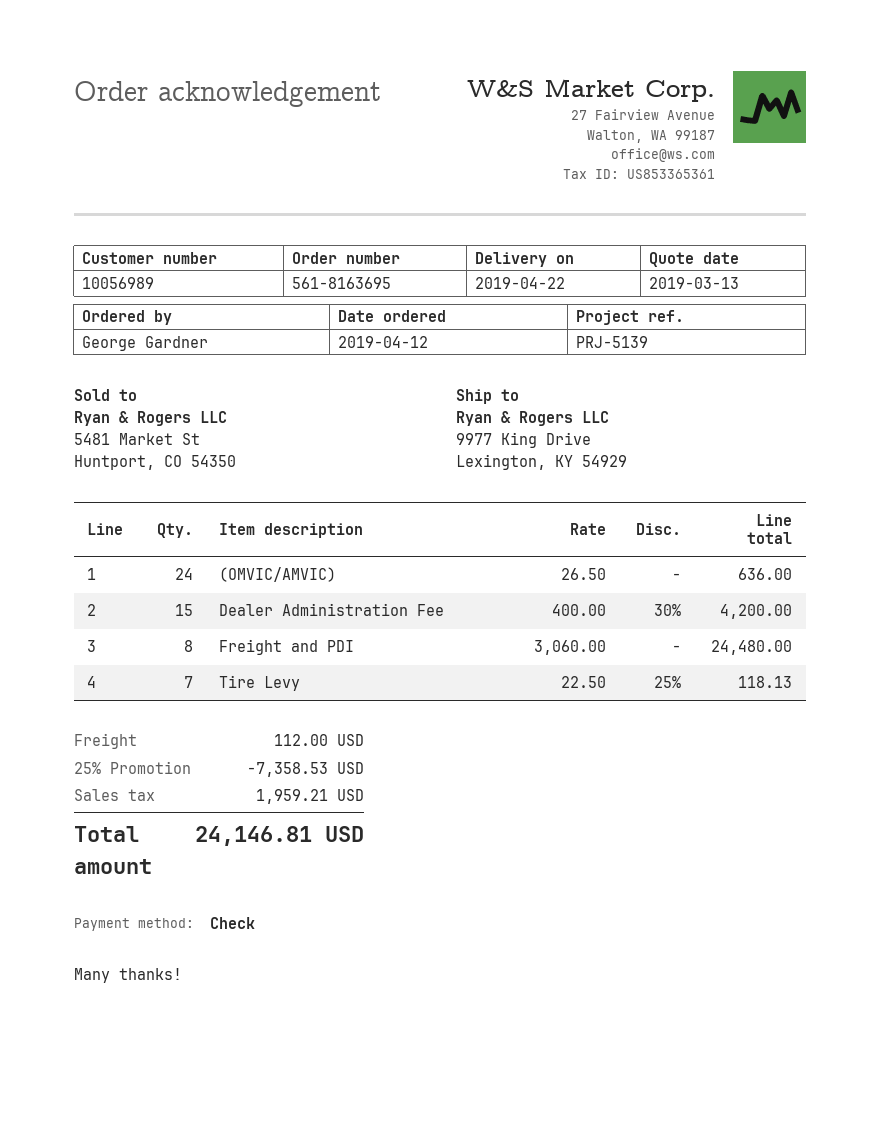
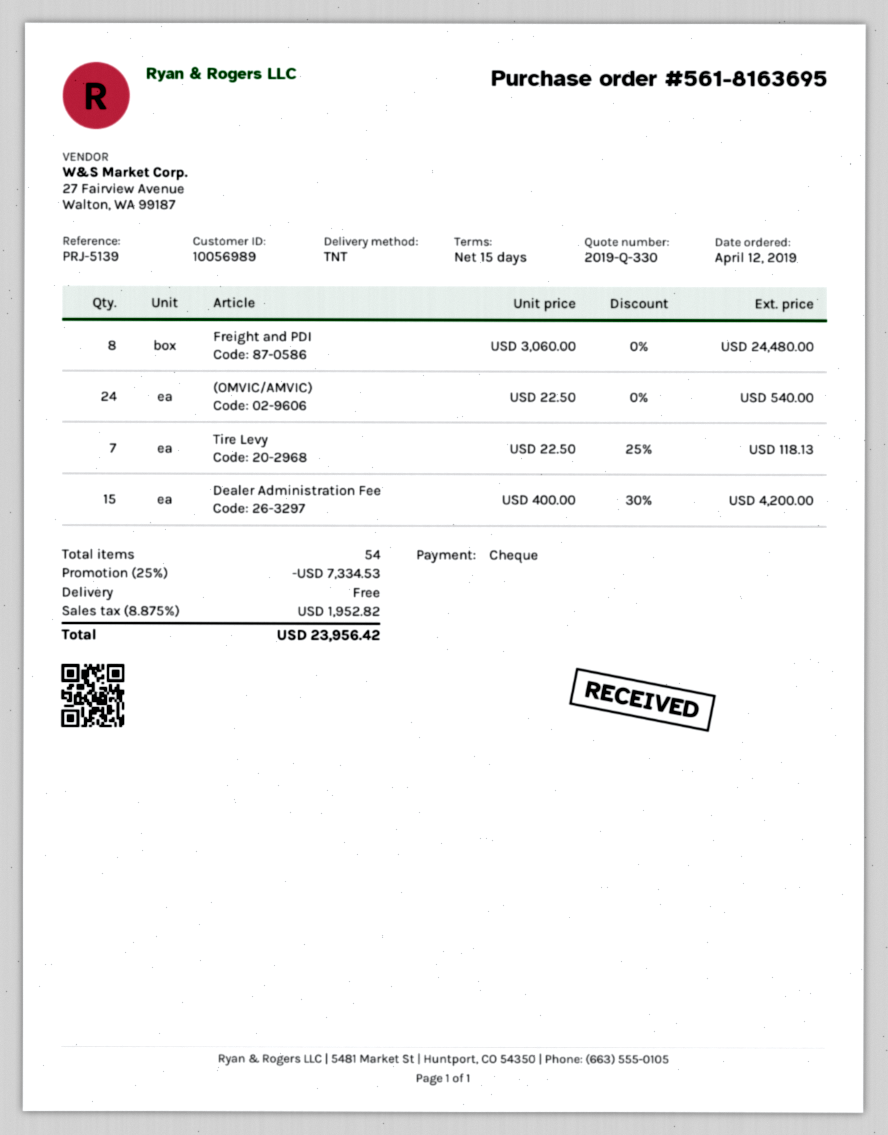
(OMVIC/AMVIC): 24 x 26.50 = 636.00 -> 24 x 22.50 = 540.00
discount: 25% = 7358.53 -> 25% = 7334.53
shipping: 112.00 -> 0.00
tax: 1959.21 -> 1952.82
total: 24146.81 -> 23956.42

